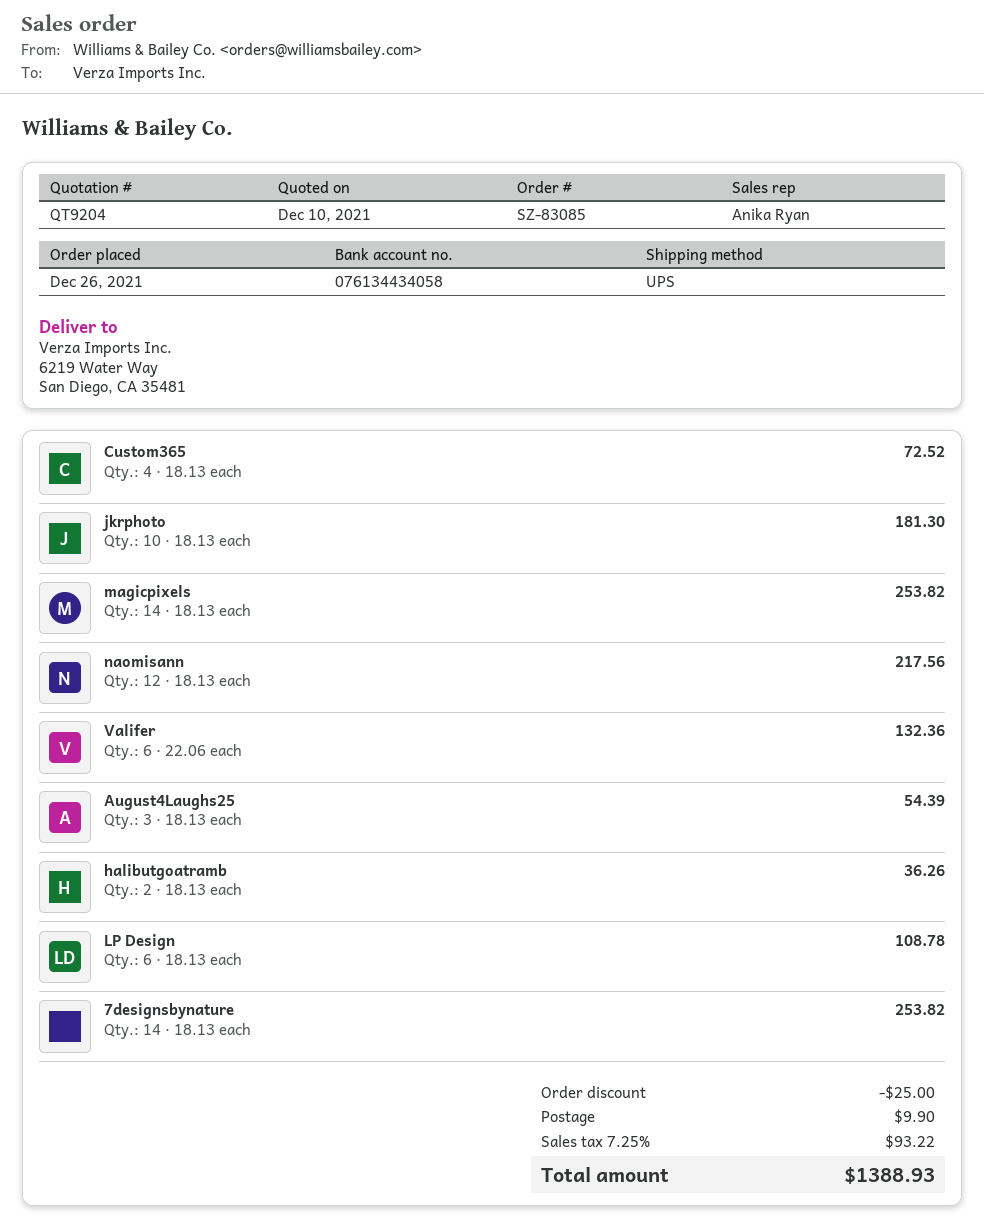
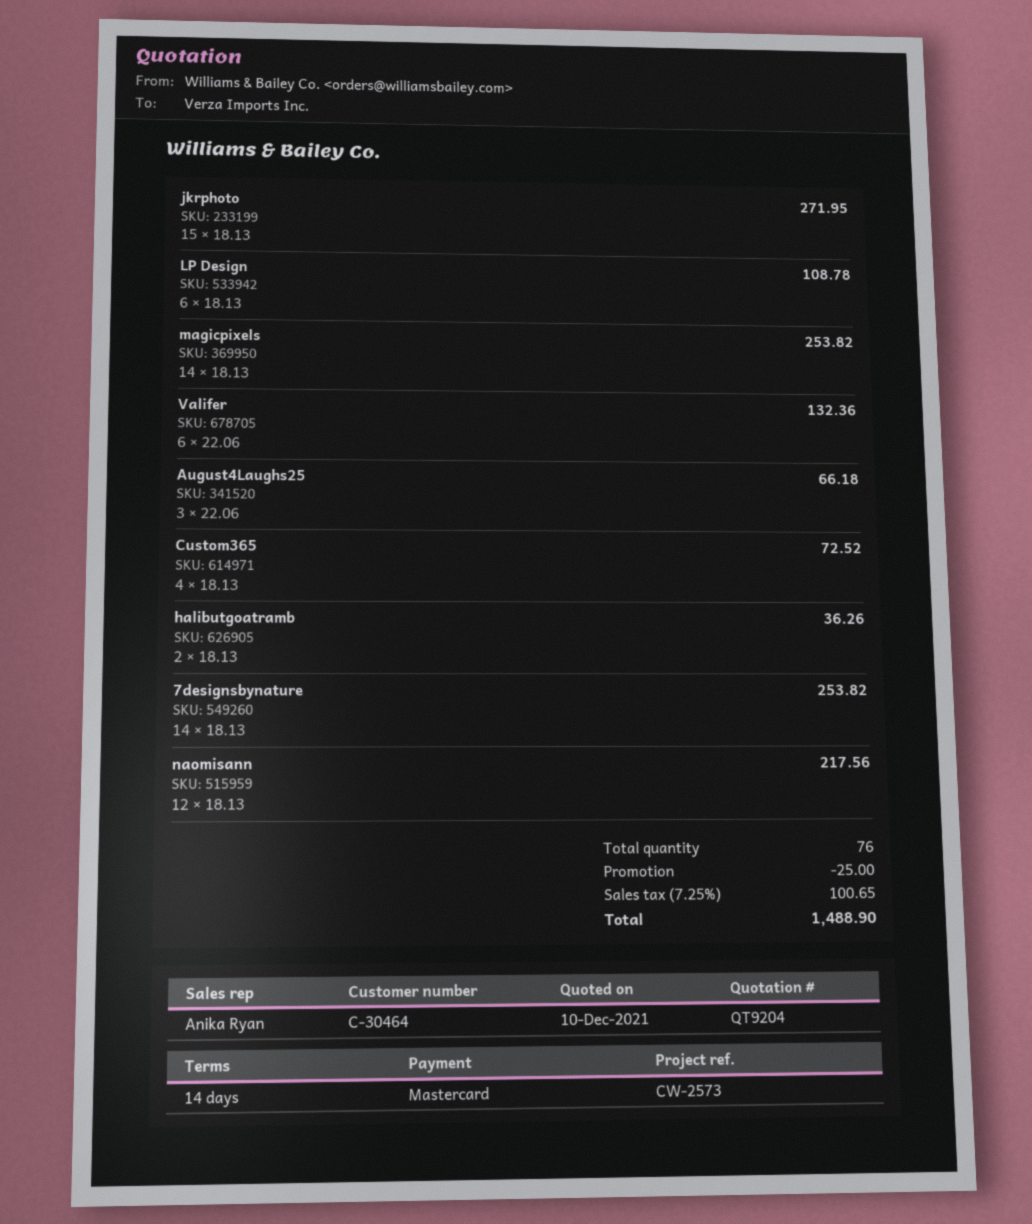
jkrphoto: 10 x 18.13 = 181.30 -> 15 x 18.13 = 271.95
August4Laughs25: 3 x 18.13 = 54.39 -> 3 x 22.06 = 66.18
shipping: 9.90 -> none
tax: 7.25% = 93.22 -> 7.25% = 100.65
total: 1388.93 -> 1488.90

